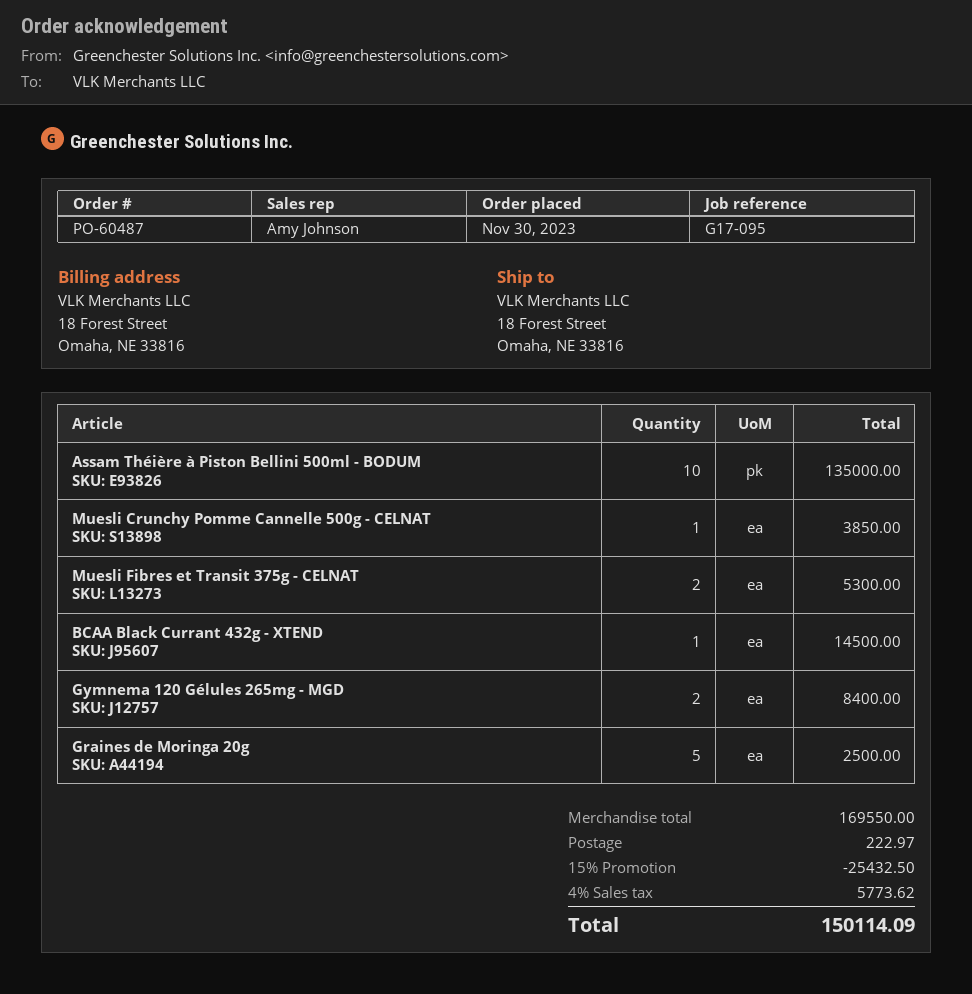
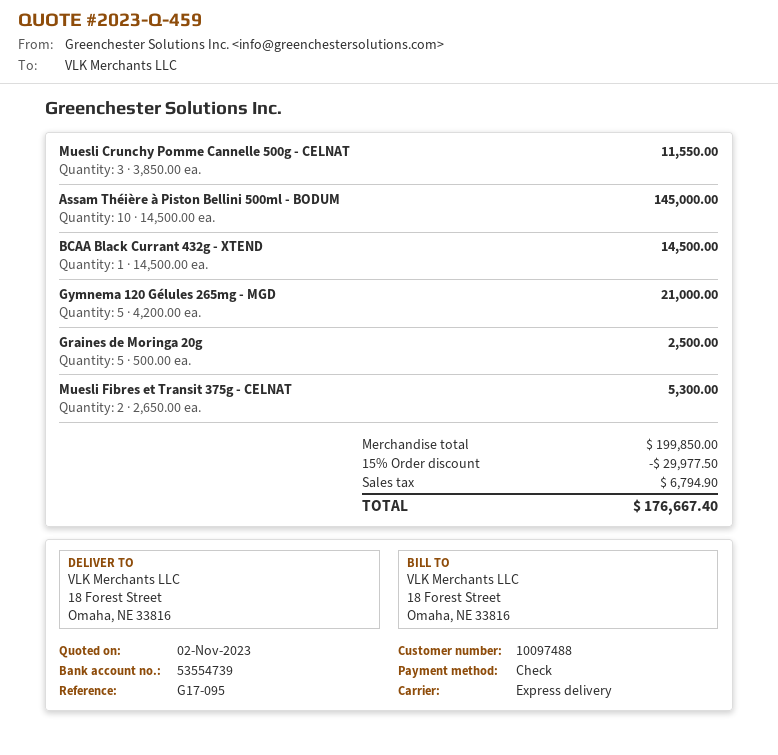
Assam Théière à Piston Bellini 500ml - BODUM: 10 for 135000.00 -> 10 for 145000.00
Muesli Crunchy Pomme Cannelle 500g - CELNAT: 1 for 3850.00 -> 3 for 11550.00
Gymnema 120 Gélules 265mg - MGD: 2 for 8400.00 -> 5 for 21000.00
subtotal: 169550.00 -> 199850.00
discount: 15% = 25432.50 -> 15% = 29977.50
shipping: 222.97 -> none
tax: 5773.62 -> 6794.90
total: 150114.09 -> 176667.40

